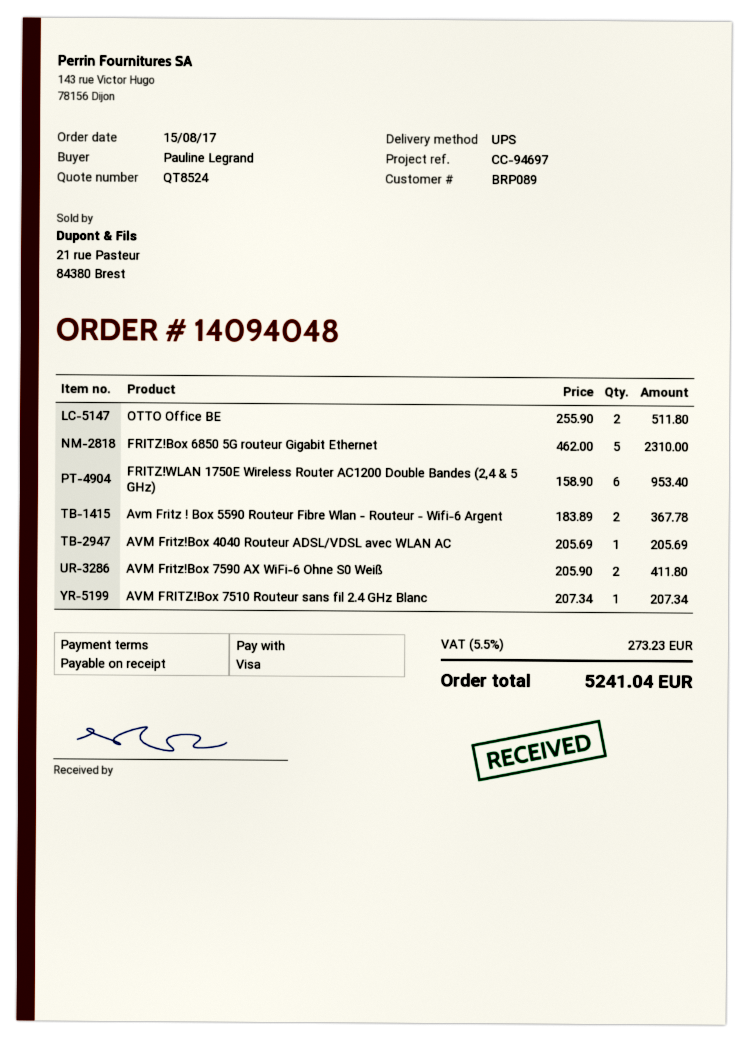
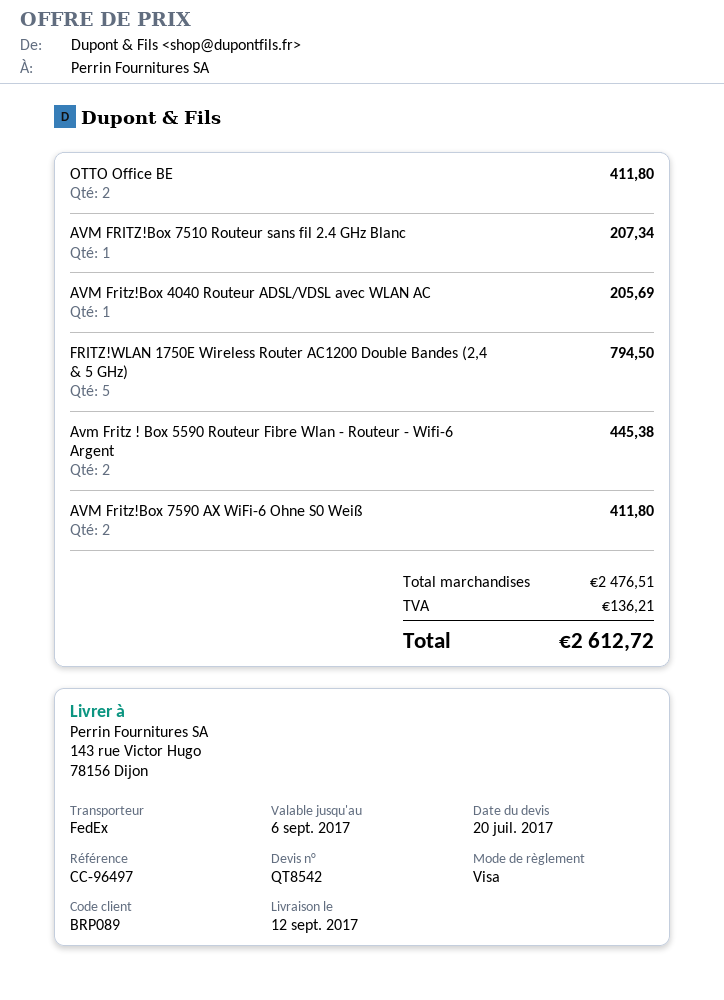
quote number: QT8524 -> QT8542
reference: CC-94697 -> CC-96497
shipping method: UPS -> FedEx
OTTO Office BE: 2 for 511.80 -> 2 for 411.80
FRITZ!Box 6850 5G routeur Gigabit Ethernet: 5 for 2310.00 -> none
FRITZ!WLAN 1750E Wireless Router AC1200 Double Bandes (2,4 & 5 GHz): 6 for 953.40 -> 5 for 794.50
Avm Fritz ! Box 5590 Routeur Fibre Wlan - Routeur - Wifi-6 Argent: 2 for 367.78 -> 2 for 445.38
tax: 273.23 -> 136.21
total: 5241.04 -> 2612.72

